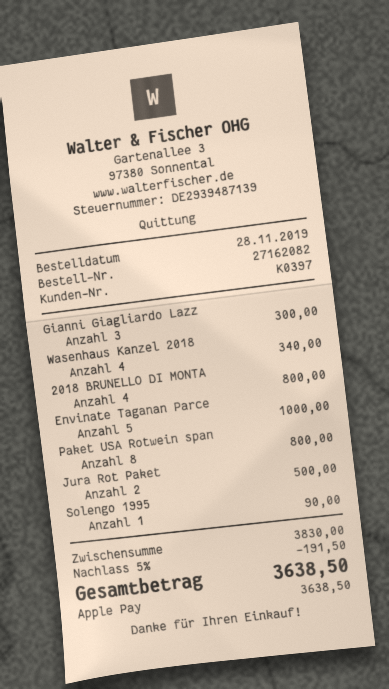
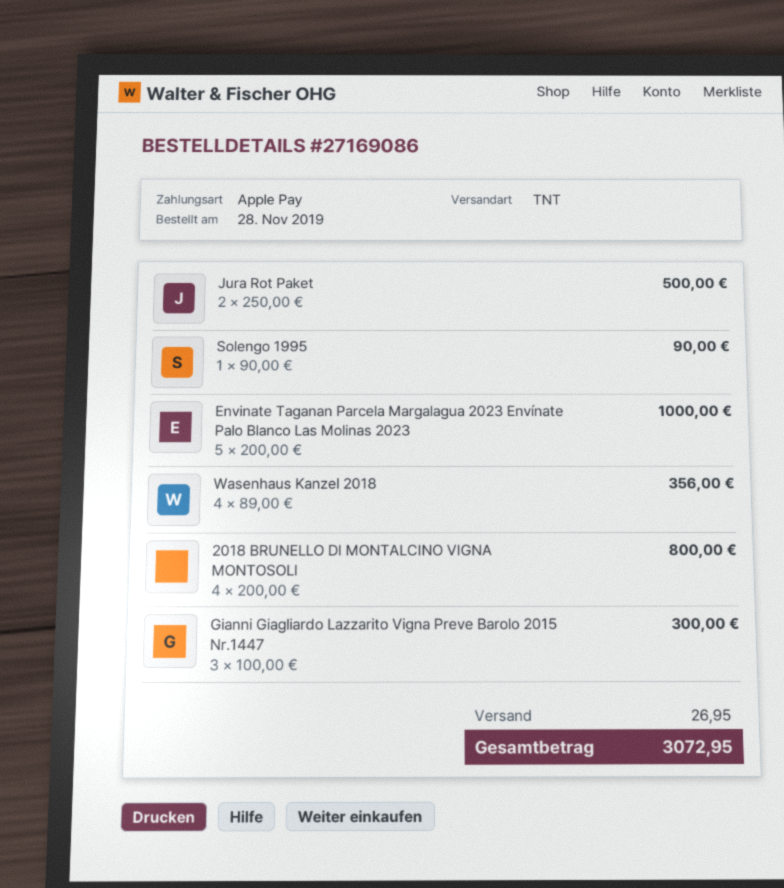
order number: 27162082 -> 27169086
Wasenhaus Kanzel 2018: 4 for 340.00 -> 4 for 356.00
Paket USA Rotwein span: 8 for 800.00 -> none
discount: 5% = 191.50 -> none
shipping: none -> 26.95
total: 3638.50 -> 3072.95

